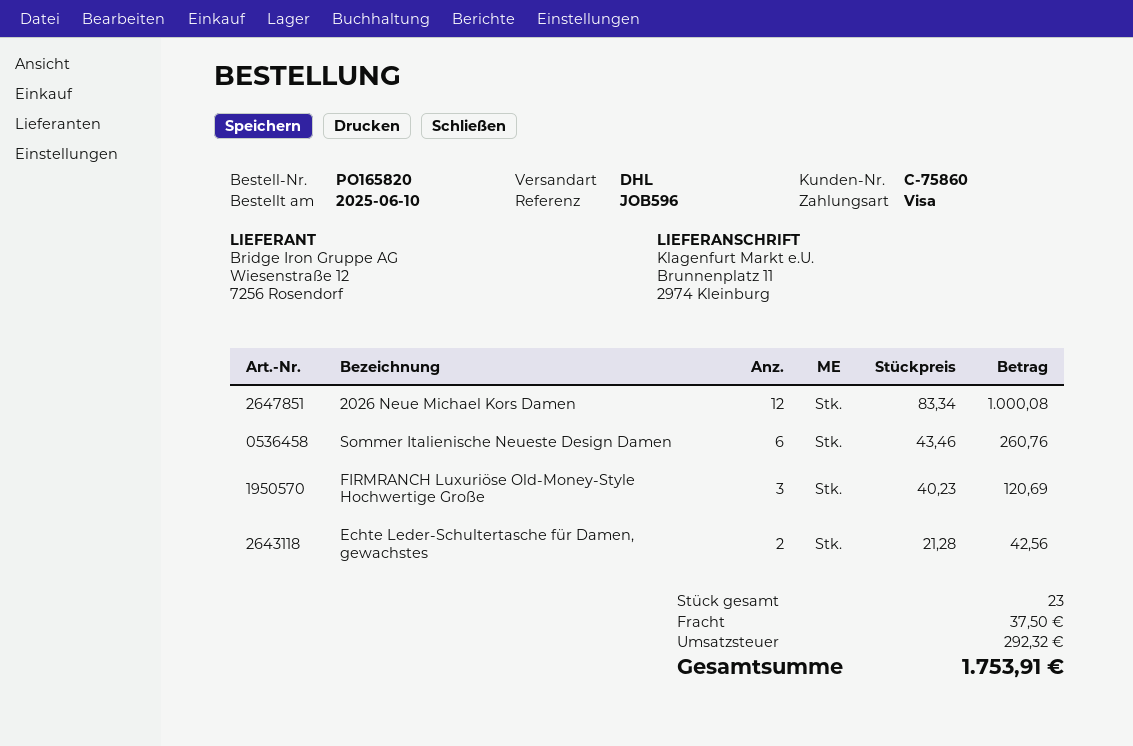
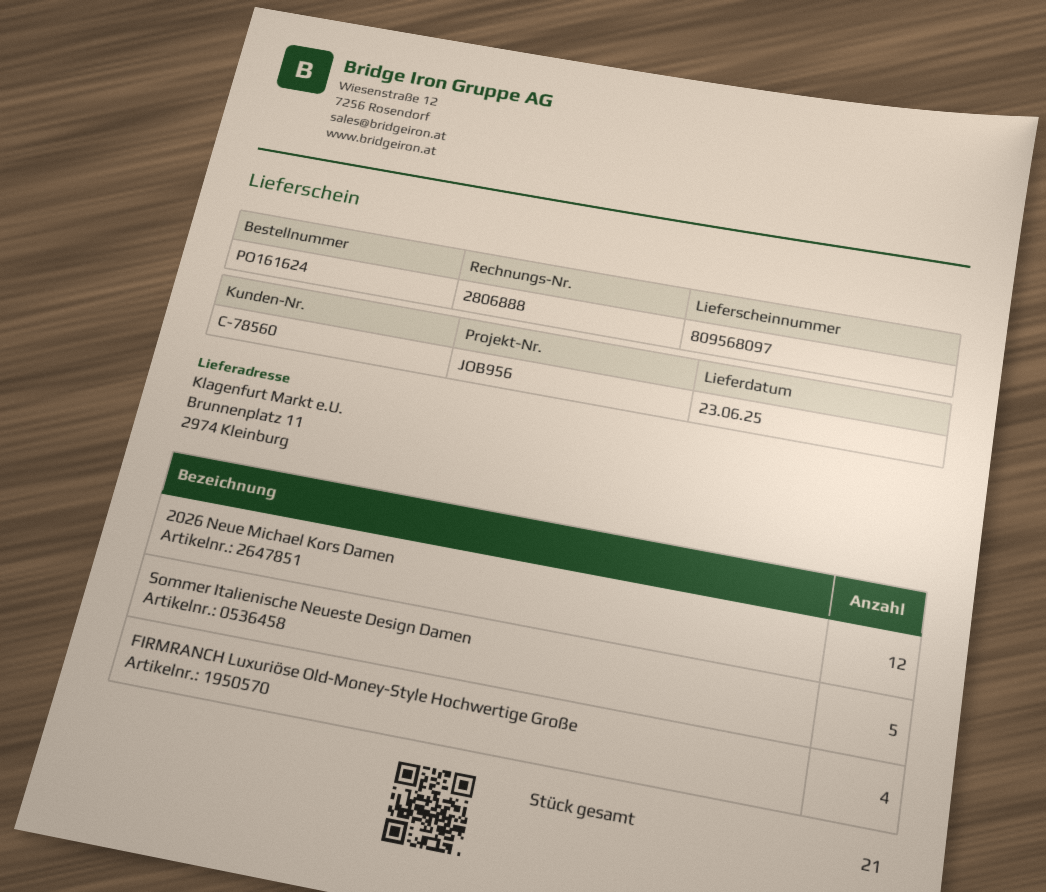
order number: PO165820 -> PO161624
customer number: C-75860 -> C-78560
reference: JOB596 -> JOB956
Sommer Italienische Neueste Design Damen: 6 -> 5
FIRMRANCH Luxuriöse Old-Money-Style Hochwertige Große: 3 -> 4
Echte Leder-Schultertasche für Damen, gewachstes: 2 -> none
total quantity: 23 -> 21

